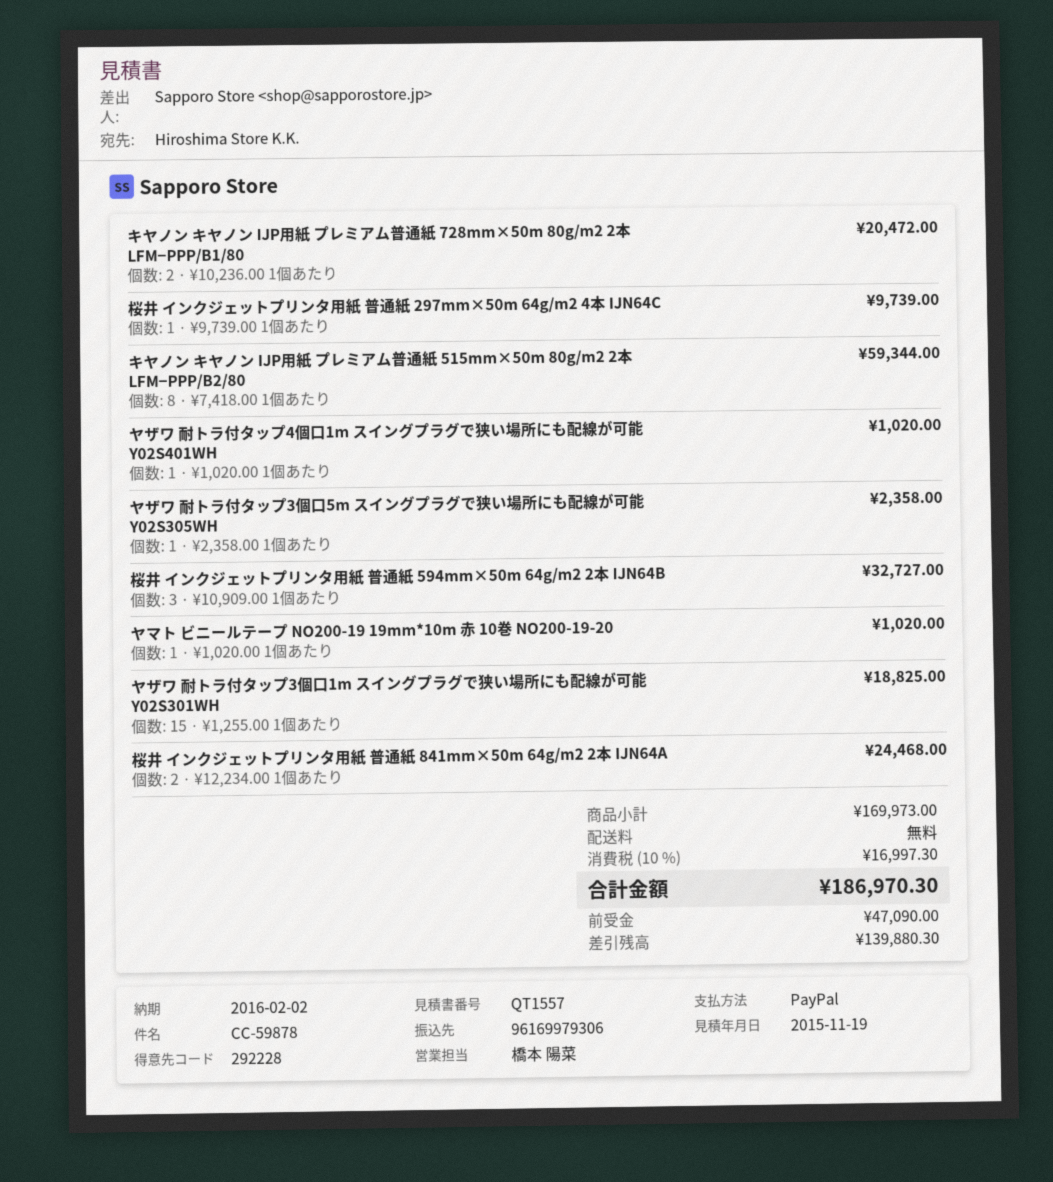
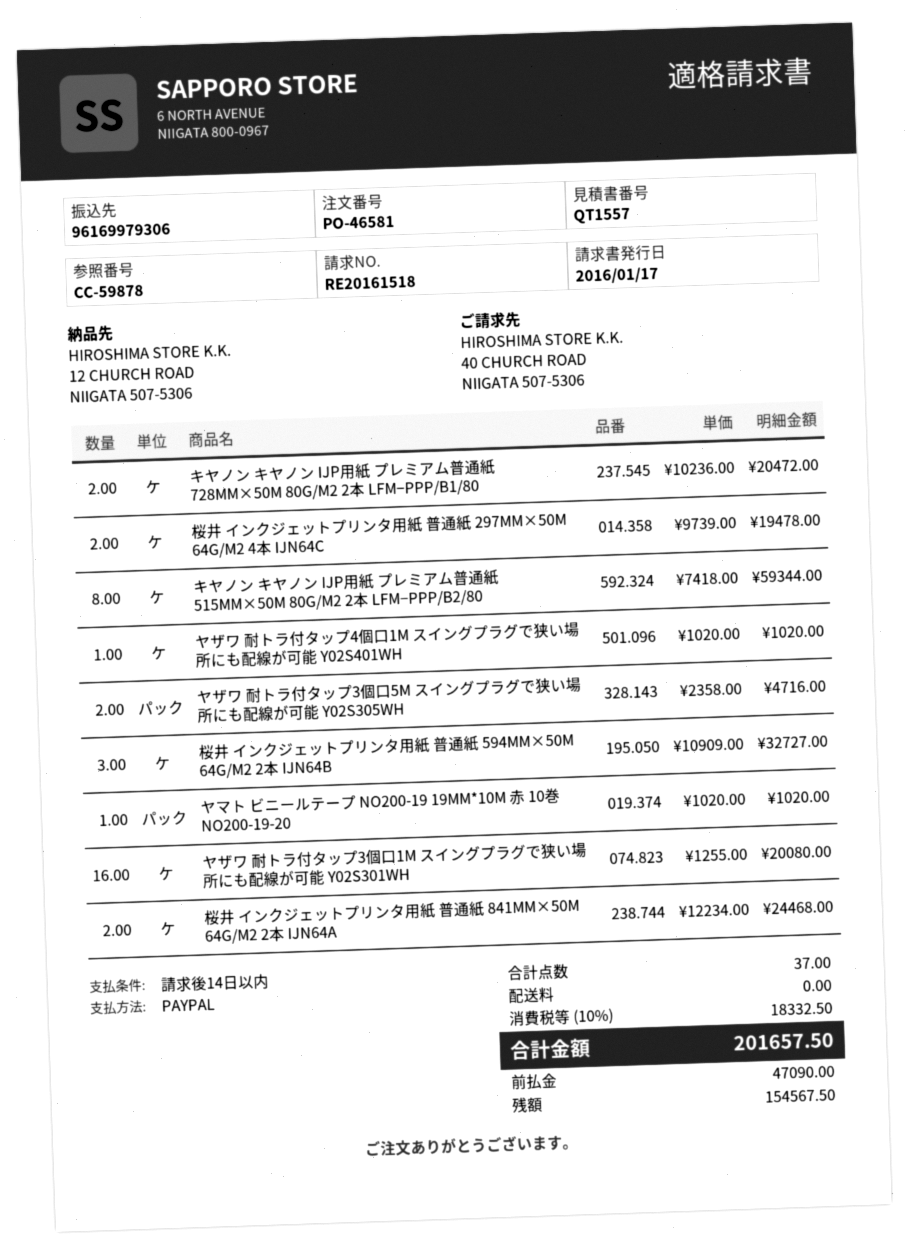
桜井 インクジェットプリンタ用紙 普通紙 297mm×50m 64g/m2 4本 IJN64C: 1 x 9739.00 = 9739.00 -> 2 x 9739.00 = 19478.00
ヤザワ 耐トラ付タップ3個口5m スイングプラグで狭い場所にも配線が可能 Y02S305WH: 1 x 2358.00 = 2358.00 -> 2 x 2358.00 = 4716.00
ヤザワ 耐トラ付タップ3個口1m スイングプラグで狭い場所にも配線が可能 Y02S301WH: 15 x 1255.00 = 18825.00 -> 16 x 1255.00 = 20080.00
tax: 10% = 16997.30 -> 10% = 18332.50
total: 186970.30 -> 201657.50
balance: 139880.30 -> 154567.50

